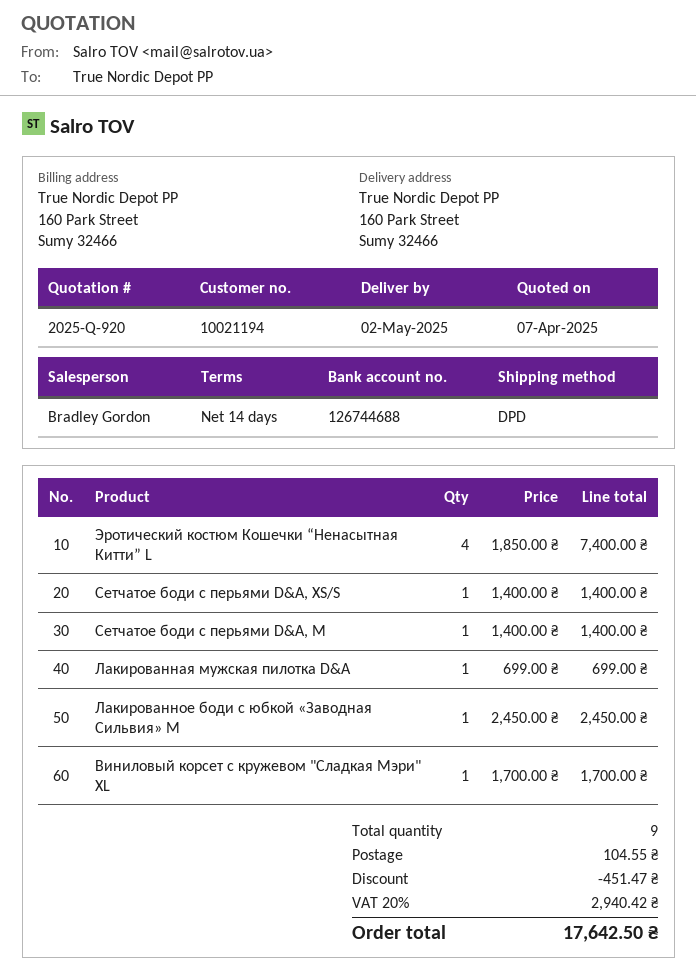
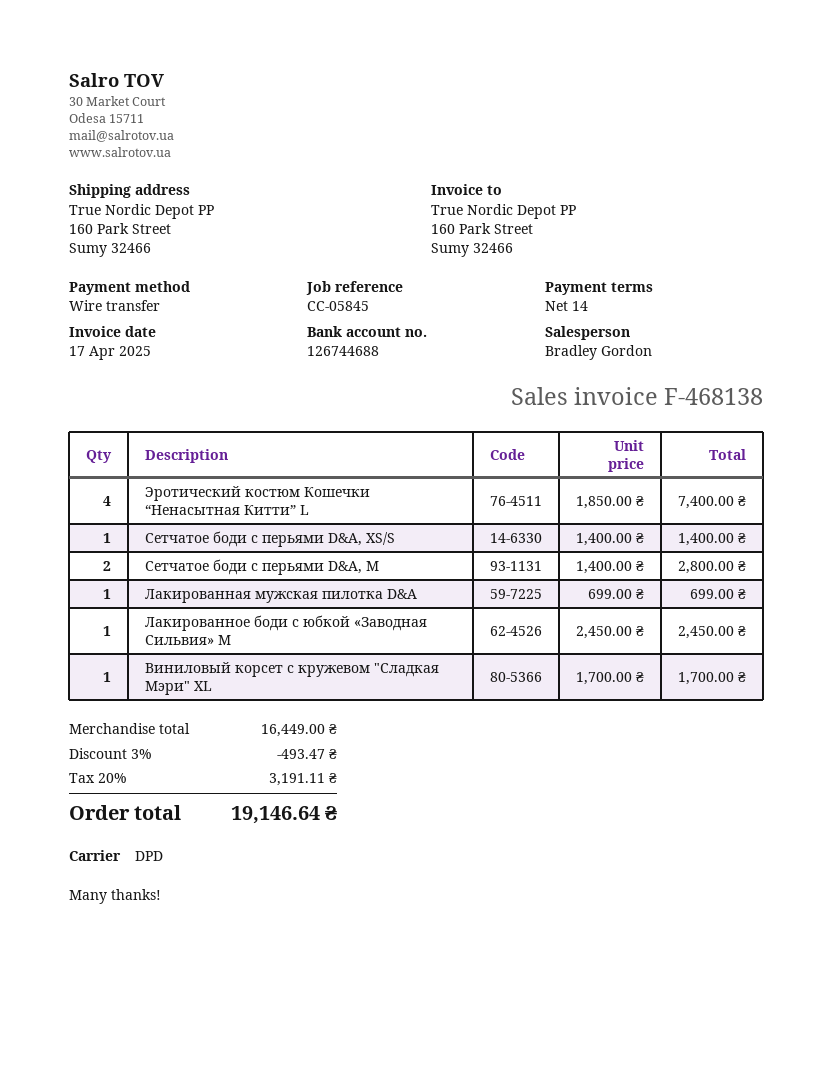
Сетчатое боди с перьями D&A, M: 1 x 1400.00 = 1400.00 -> 2 x 1400.00 = 2800.00
discount: 451.47 -> 493.47
shipping: 104.55 -> none
tax: 20% = 2940.42 -> 20% = 3191.11
total: 17642.50 -> 19146.64

